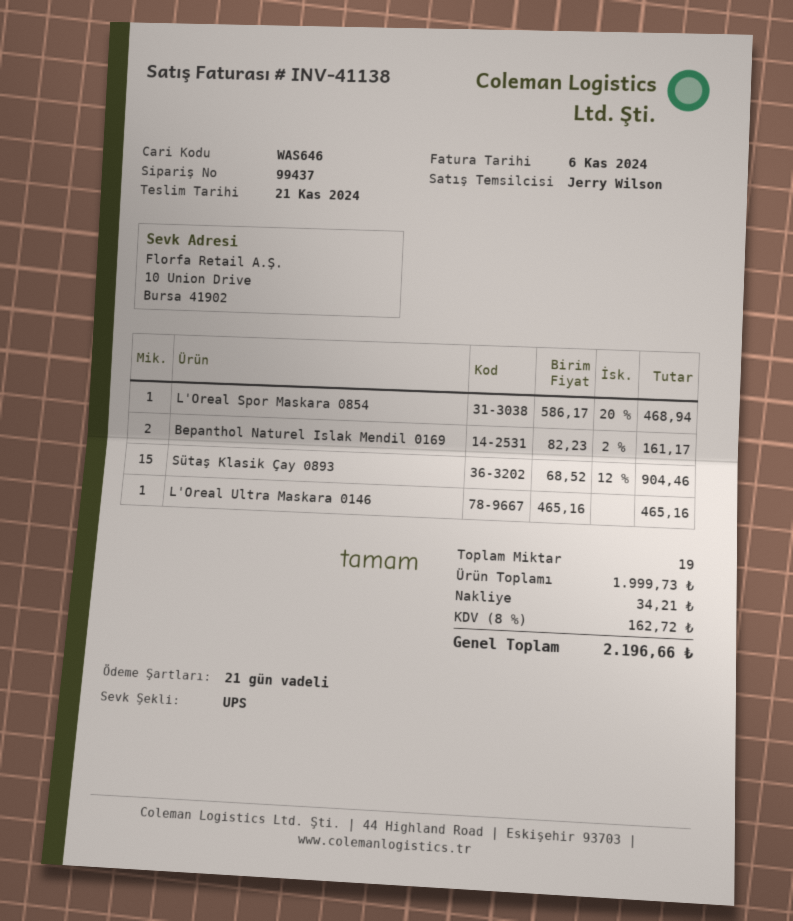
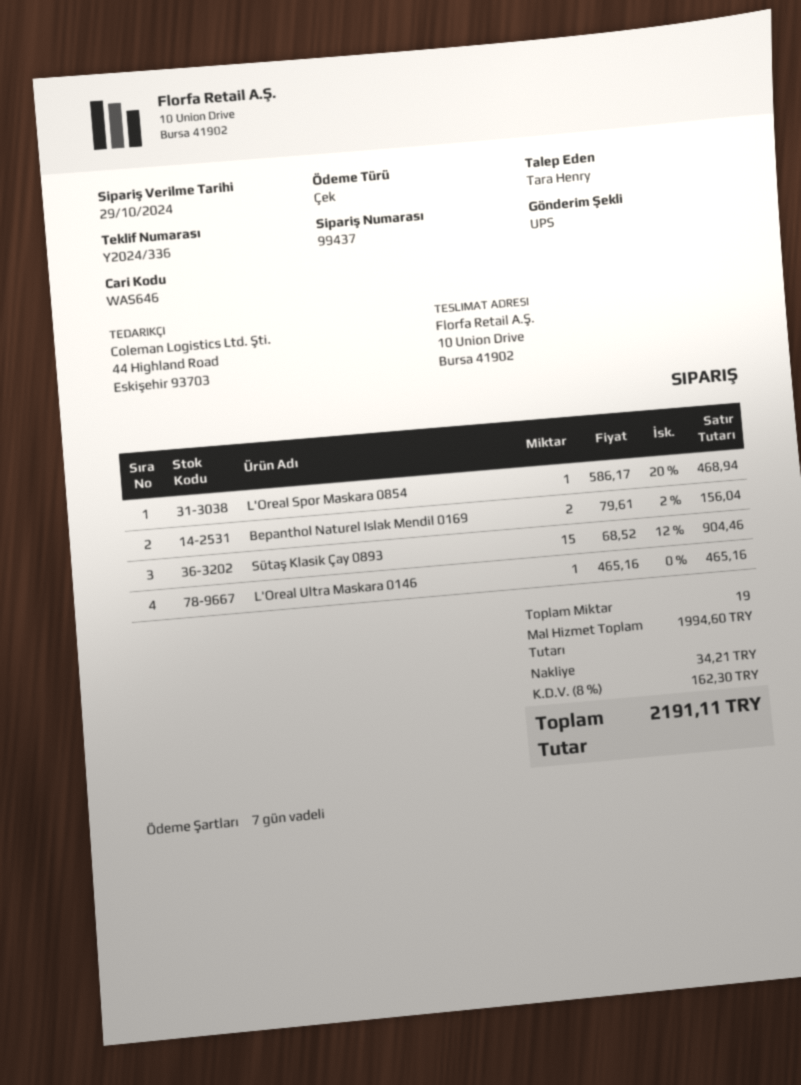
payment terms: 21 days -> 7 days
Bepanthol Naturel Islak Mendil 0169: 2 x 82.23 - 2% = 161.17 -> 2 x 79.61 - 2% = 156.04
subtotal: 1999.73 -> 1994.60
tax: 8% = 162.72 -> 8% = 162.30
total: 2196.66 -> 2191.11

